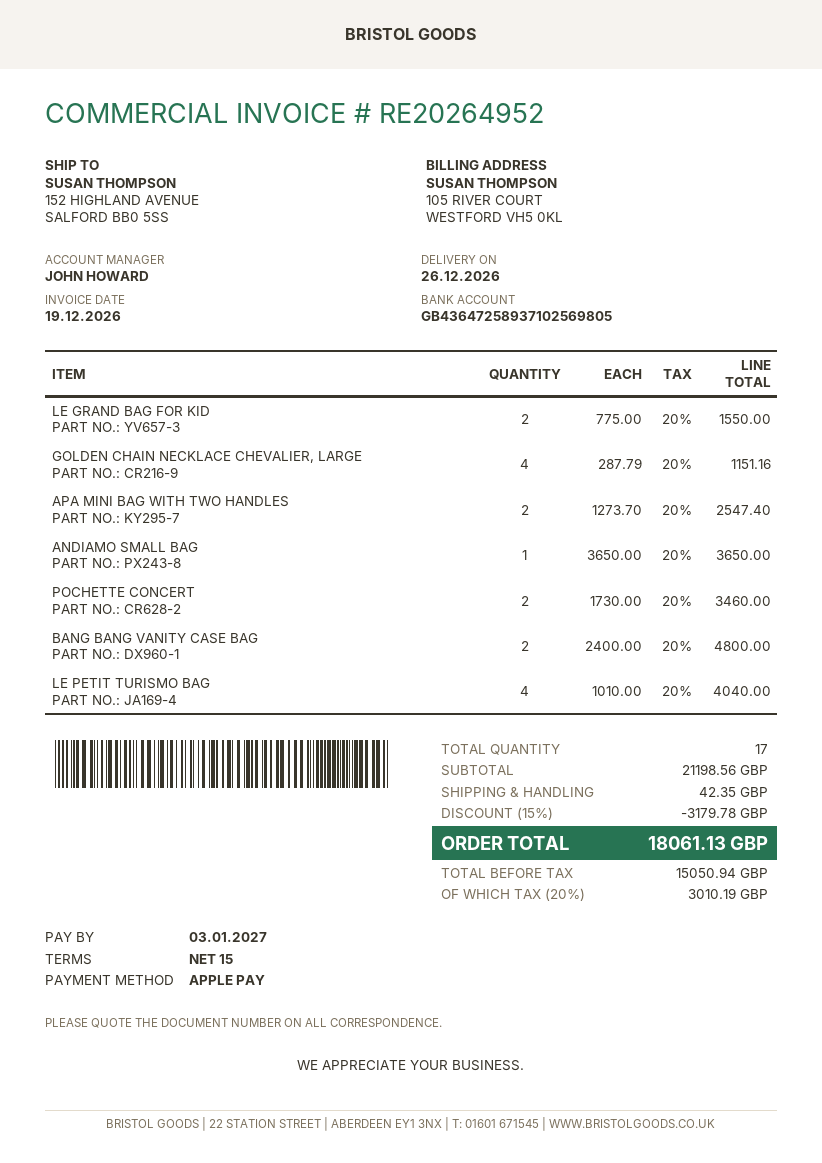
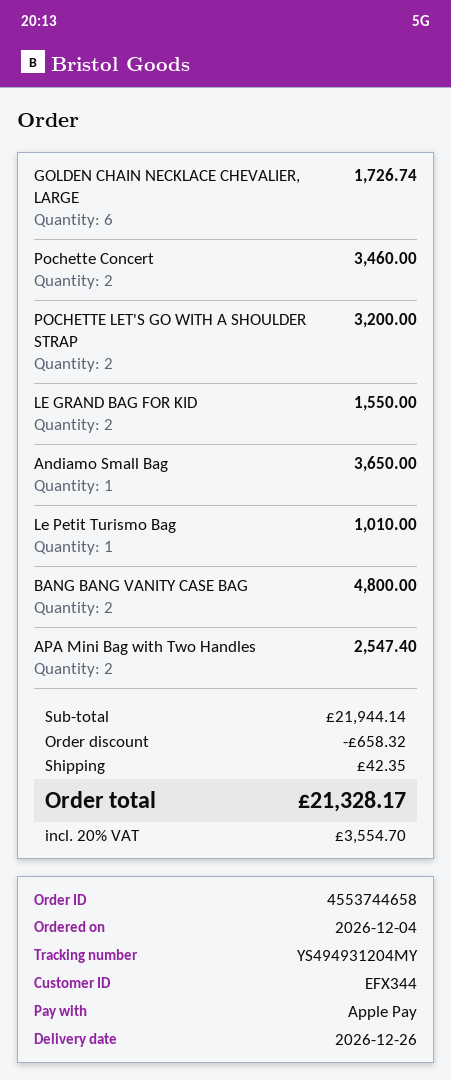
GOLDEN CHAIN NECKLACE CHEVALIER, LARGE: 4 for 1151.16 -> 6 for 1726.74
LE PETIT TURISMO BAG: 4 for 4040.00 -> 1 for 1010.00
POCHETTE LET'S GO WITH A SHOULDER STRAP: none -> 2 for 3200.00
subtotal: 21198.56 -> 21944.14
discount: 3179.78 -> 658.32
tax: 20% = 3010.19 -> 20% = 3554.70
total: 18061.13 -> 21328.17

